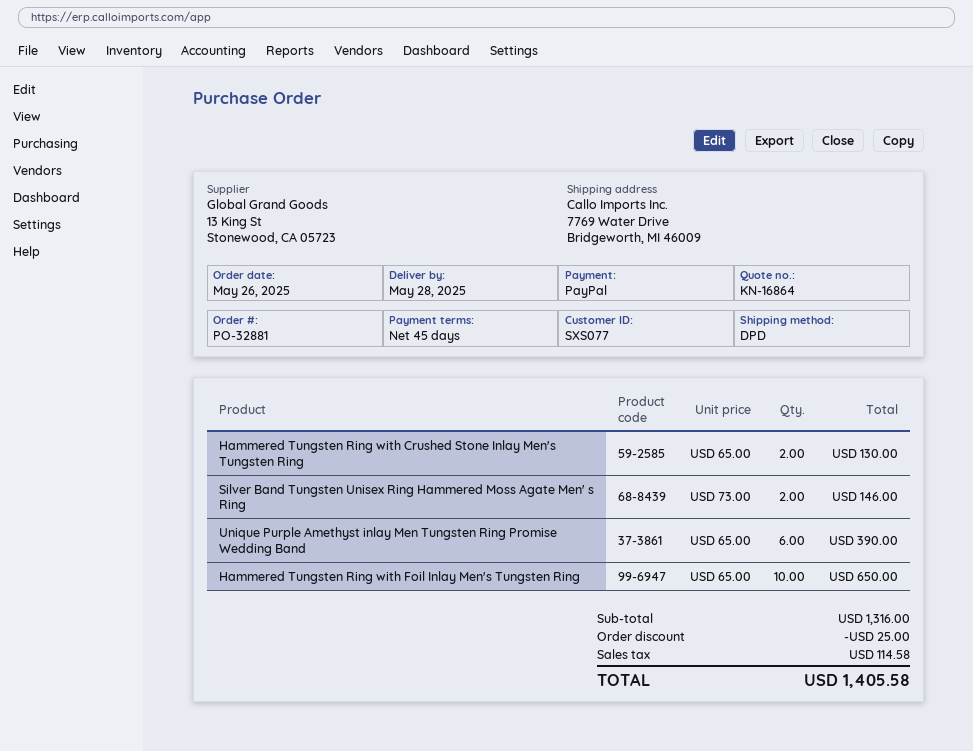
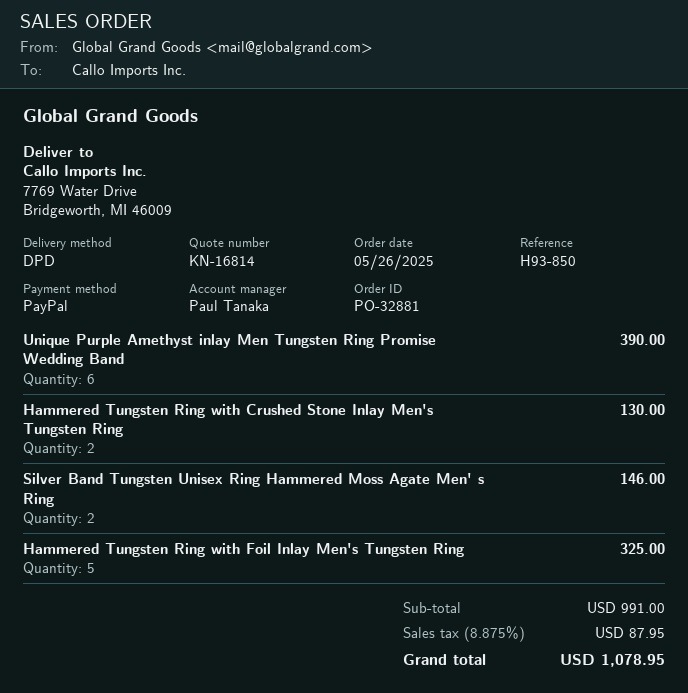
quote number: KN-16864 -> KN-16814
Hammered Tungsten Ring with Foil Inlay Men's Tungsten Ring: 10 for 650.00 -> 5 for 325.00
subtotal: 1316.00 -> 991.00
discount: 25.00 -> none
tax: 114.58 -> 87.95
total: 1405.58 -> 1078.95

